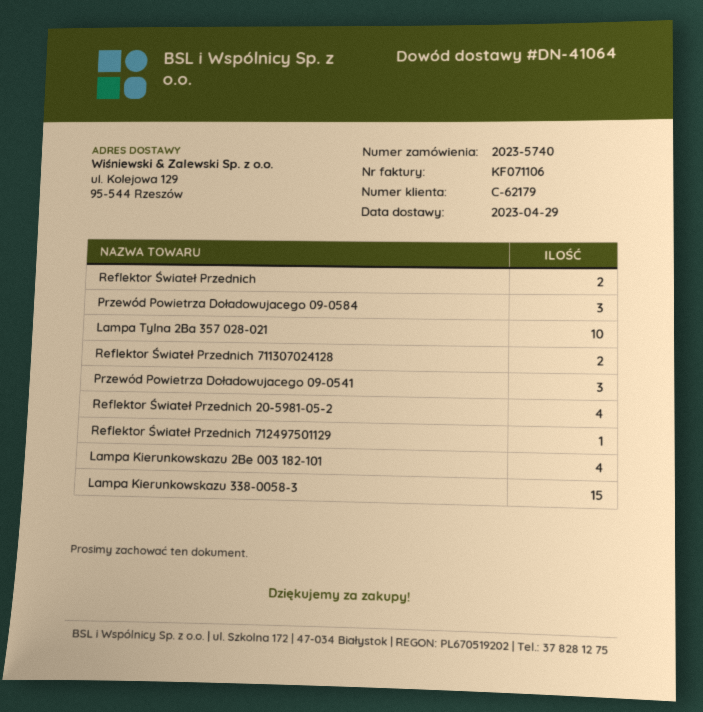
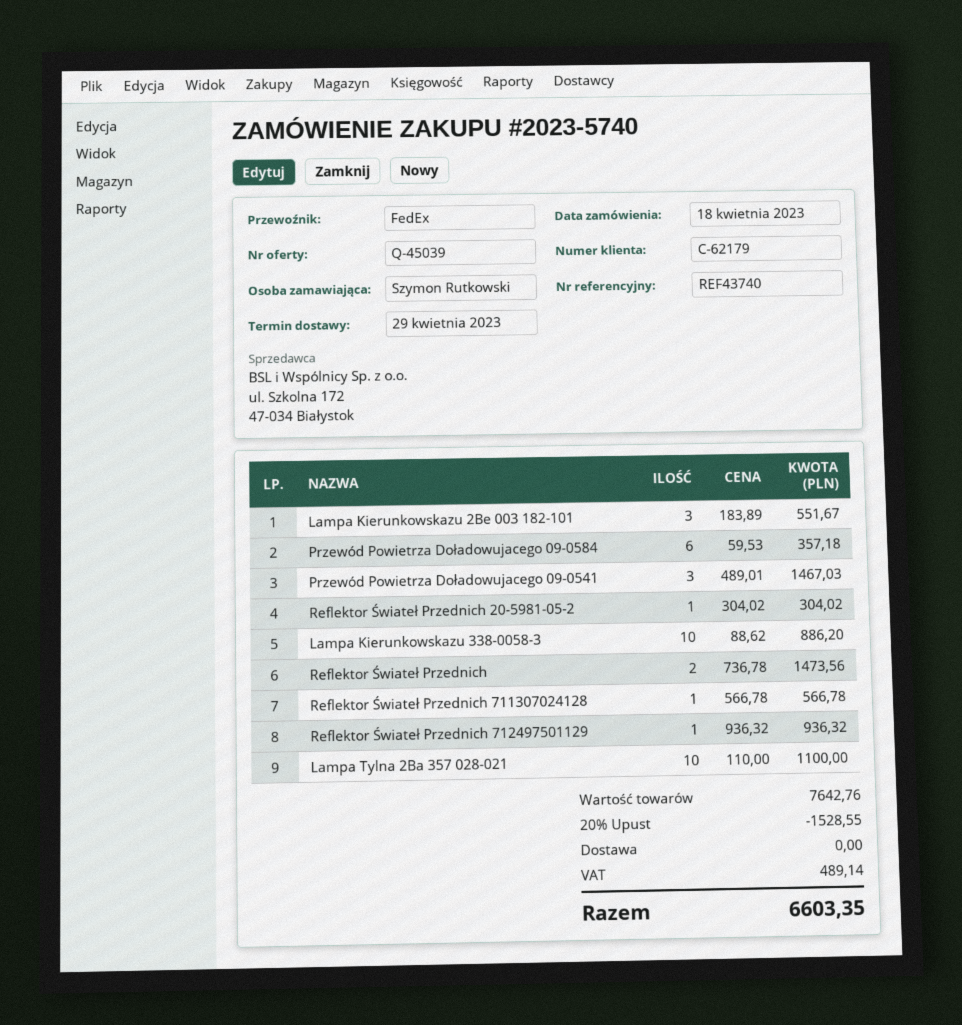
Przewód Powietrza Doładowujacego 09-0584: 3 -> 6
Reflektor Świateł Przednich 711307024128: 2 -> 1
Reflektor Świateł Przednich 20-5981-05-2: 4 -> 1
Lampa Kierunkowskazu 2Be 003 182-101: 4 -> 3
Lampa Kierunkowskazu 338-0058-3: 15 -> 10

